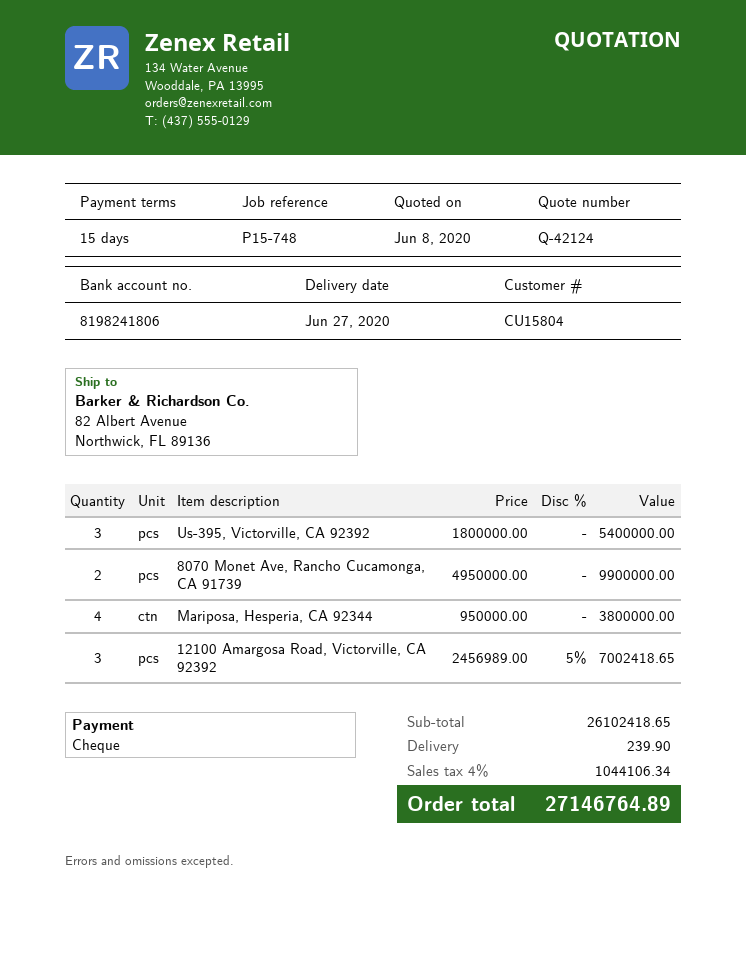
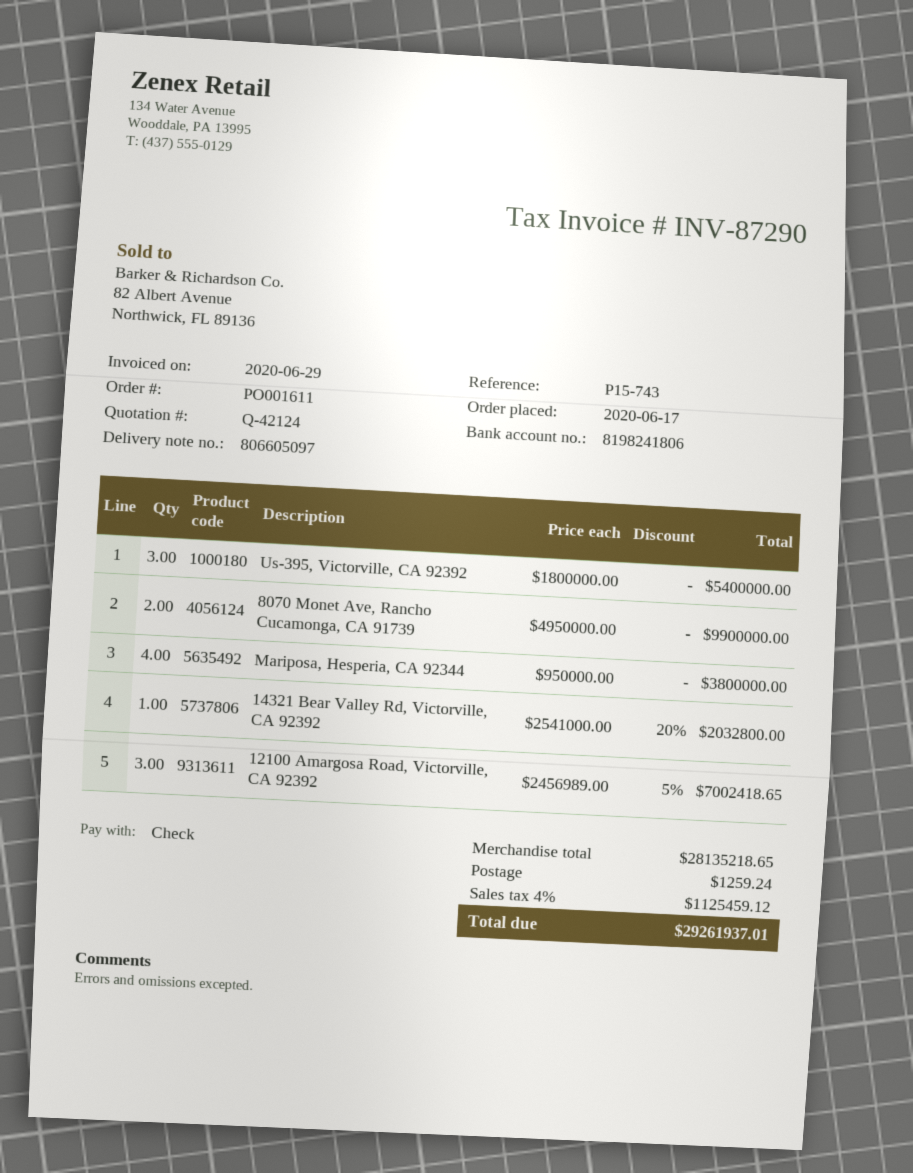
reference: P15-748 -> P15-743
14321 Bear Valley Rd, Victorville, CA 92392: none -> 1 x 2541000.00 - 20% = 2032800.00
subtotal: 26102418.65 -> 28135218.65
shipping: 239.90 -> 1259.24
tax: 4% = 1044106.34 -> 4% = 1125459.12
total: 27146764.89 -> 29261937.01

